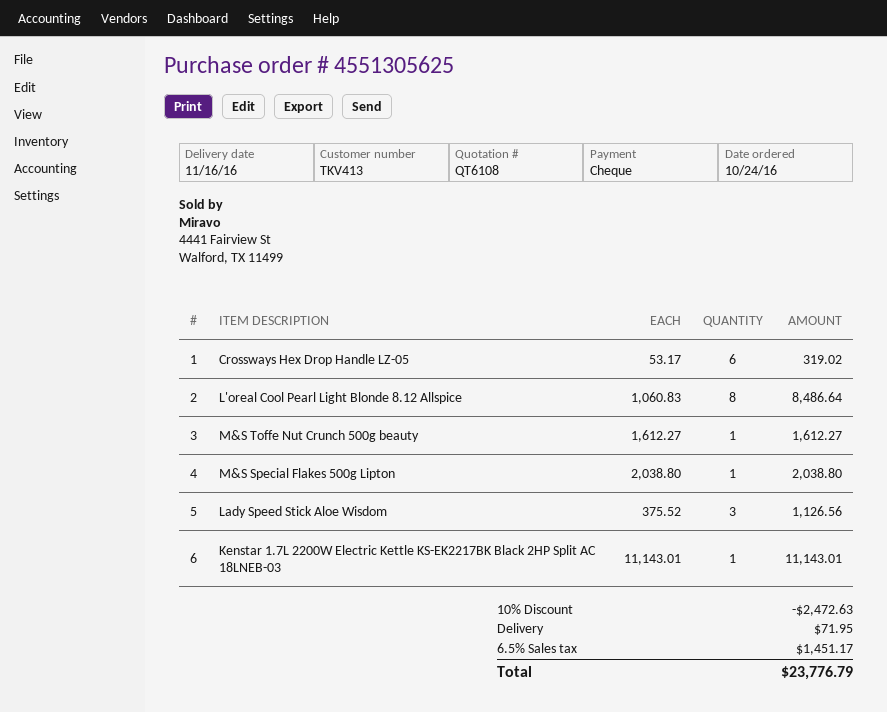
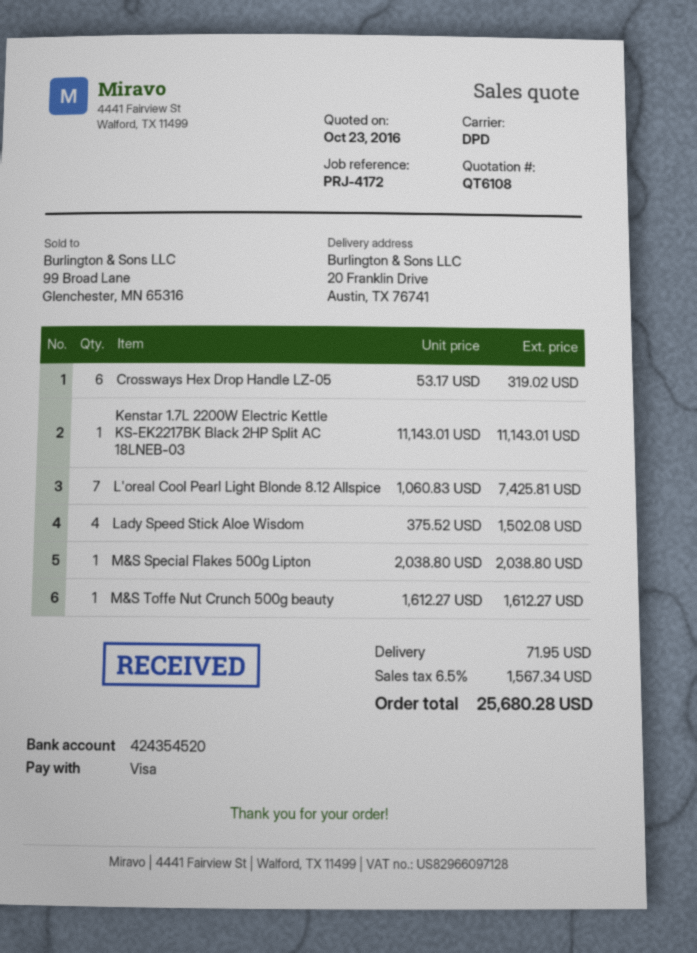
payment method: cheque -> Visa
L'oreal Cool Pearl Light Blonde 8.12 Allspice: 8 x 1060.83 = 8486.64 -> 7 x 1060.83 = 7425.81
Lady Speed Stick Aloe Wisdom: 3 x 375.52 = 1126.56 -> 4 x 375.52 = 1502.08
discount: 10% = 2472.63 -> none
tax: 6.5% = 1451.17 -> 6.5% = 1567.34
total: 23776.79 -> 25680.28

